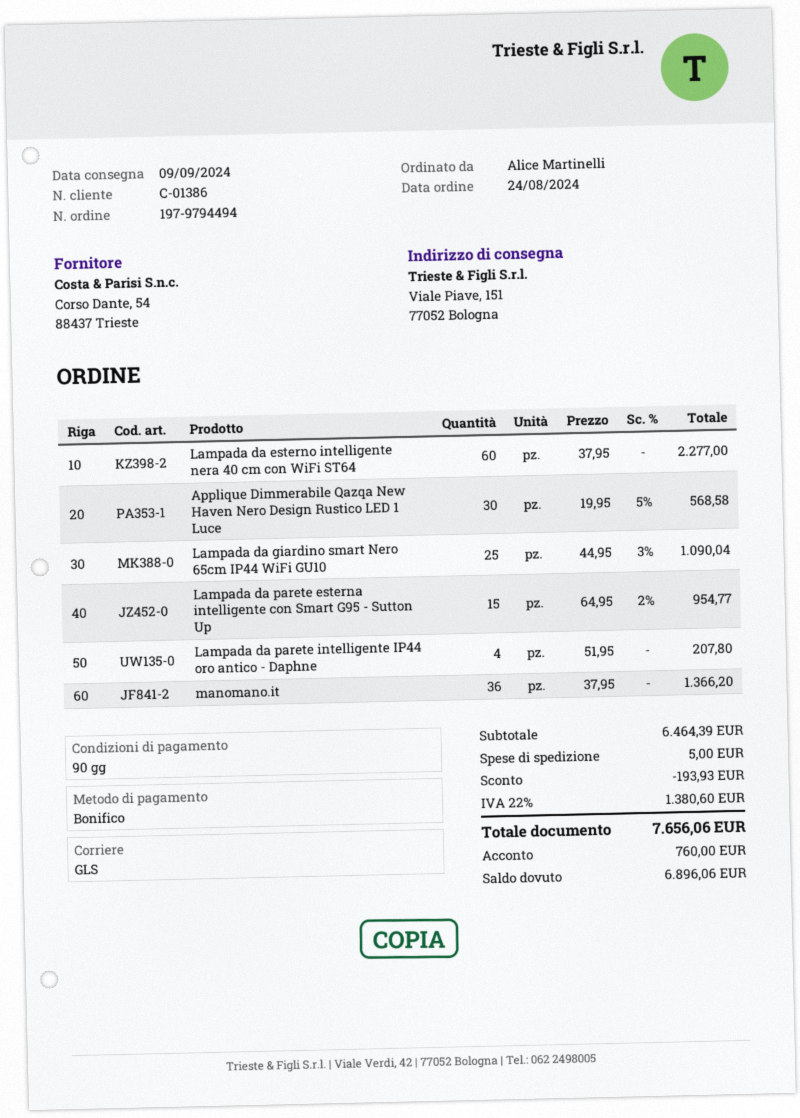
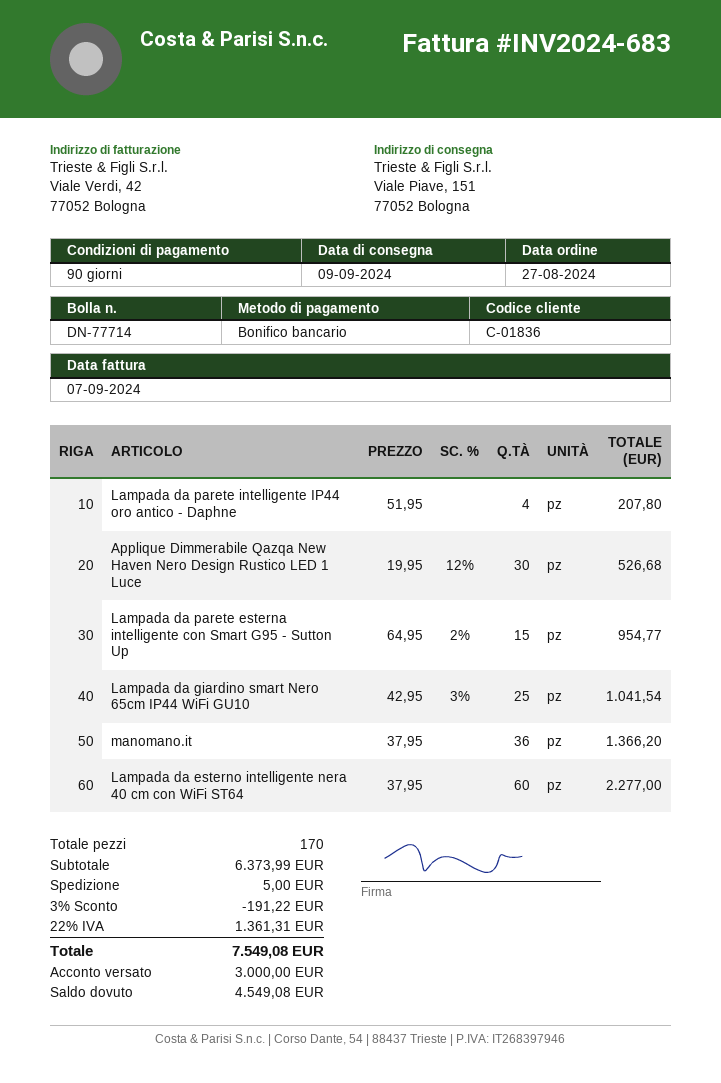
order date: 2024-08-24 -> 2024-08-27
customer number: C-01386 -> C-01836
Applique Dimmerabile Qazqa New Haven Nero Design Rustico LED 1 Luce: 30 x 19.95 - 5% = 568.58 -> 30 x 19.95 - 12% = 526.68
Lampada da giardino smart Nero 65cm IP44 WiFi GU10: 25 x 44.95 - 3% = 1090.04 -> 25 x 42.95 - 3% = 1041.54
subtotal: 6464.39 -> 6373.99
discount: 193.93 -> 191.22
tax: 22% = 1380.60 -> 22% = 1361.31
total: 7656.06 -> 7549.08
deposit: 760.00 -> 3000.00
balance: 6896.06 -> 4549.08

